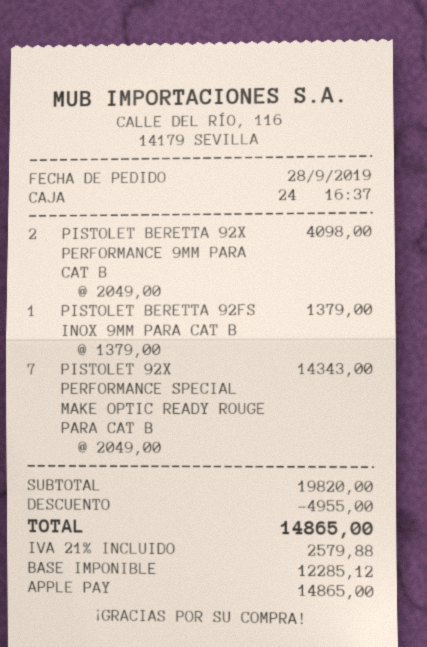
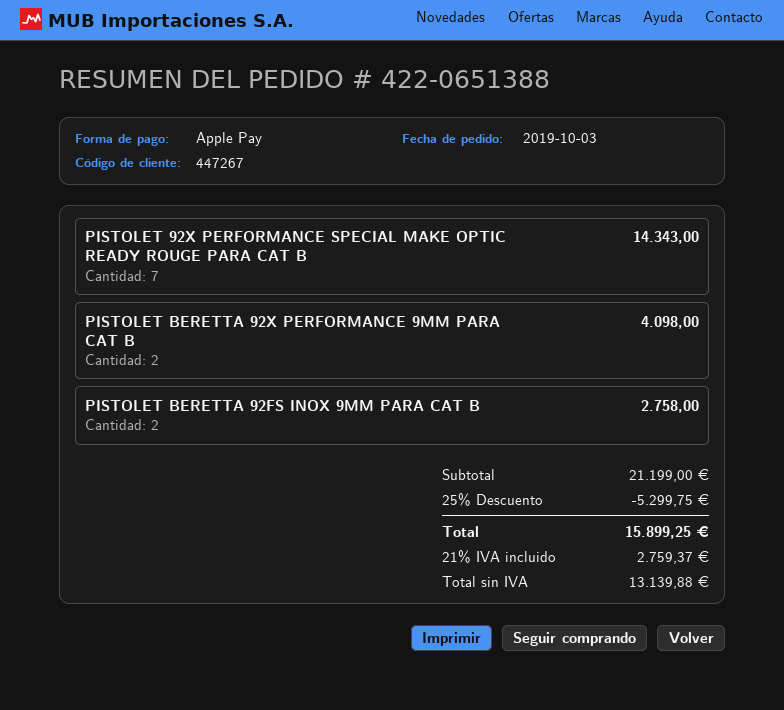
order date: 2019-09-28 -> 2019-10-03
PISTOLET BERETTA 92FS INOX 9MM PARA CAT B: 1 for 1379.00 -> 2 for 2758.00
subtotal: 19820.00 -> 21199.00
discount: 4955.00 -> 5299.75
net: 12285.12 -> 13139.88
tax: 21% = 2579.88 -> 21% = 2759.37
total: 14865.00 -> 15899.25

